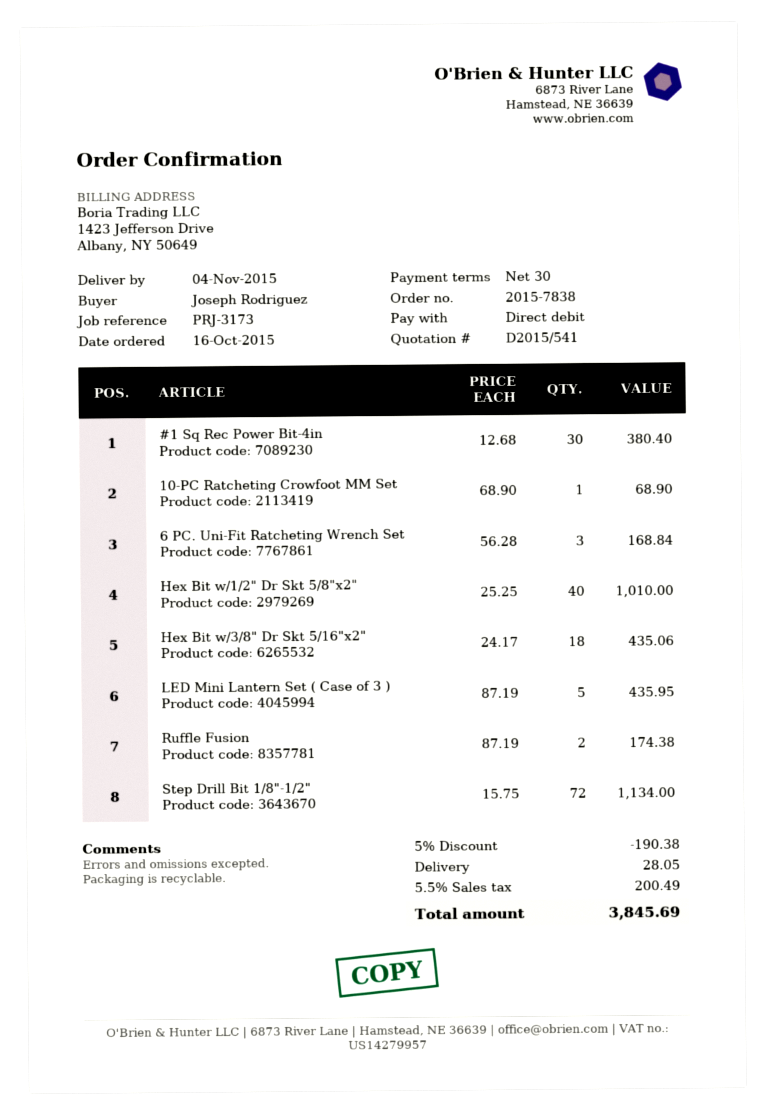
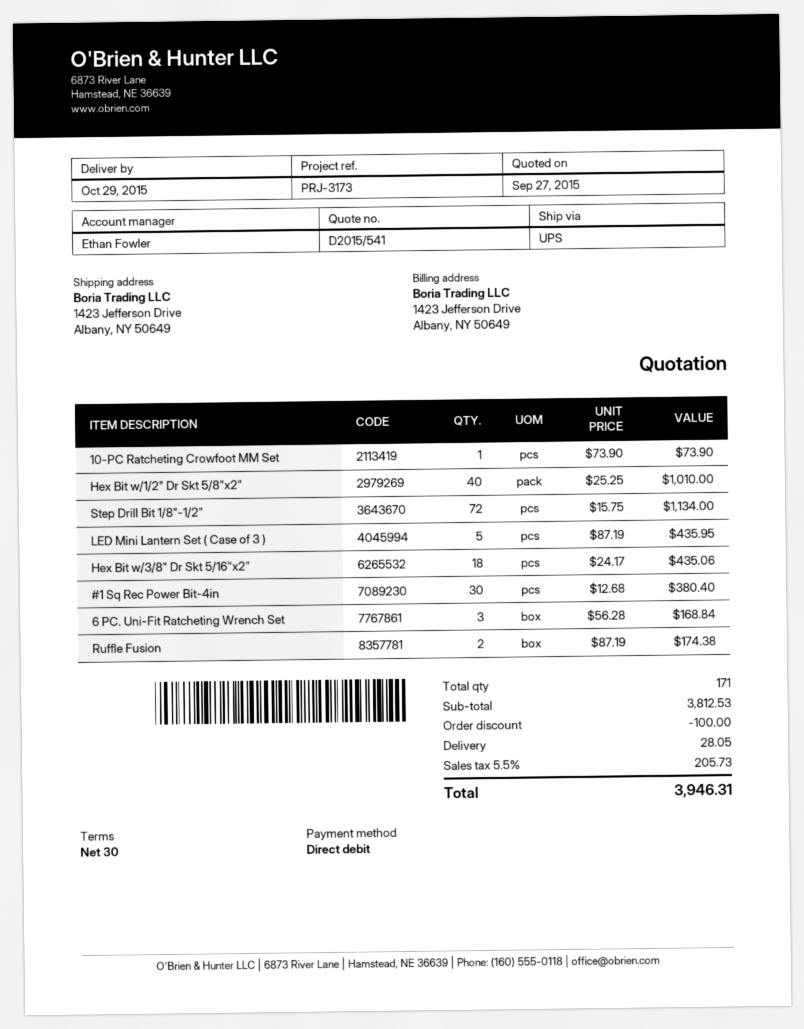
delivery date: 2015-11-04 -> 2015-10-29
10-PC Ratcheting Crowfoot MM Set: 1 x 68.90 = 68.90 -> 1 x 73.90 = 73.90
discount: 190.38 -> 100.00
tax: 5.5% = 200.49 -> 5.5% = 205.73
total: 3845.69 -> 3946.31

